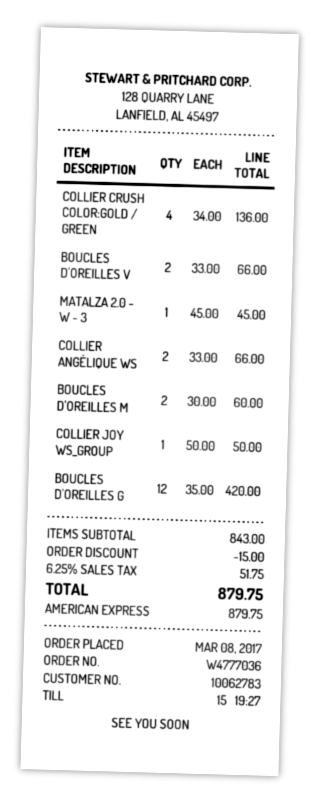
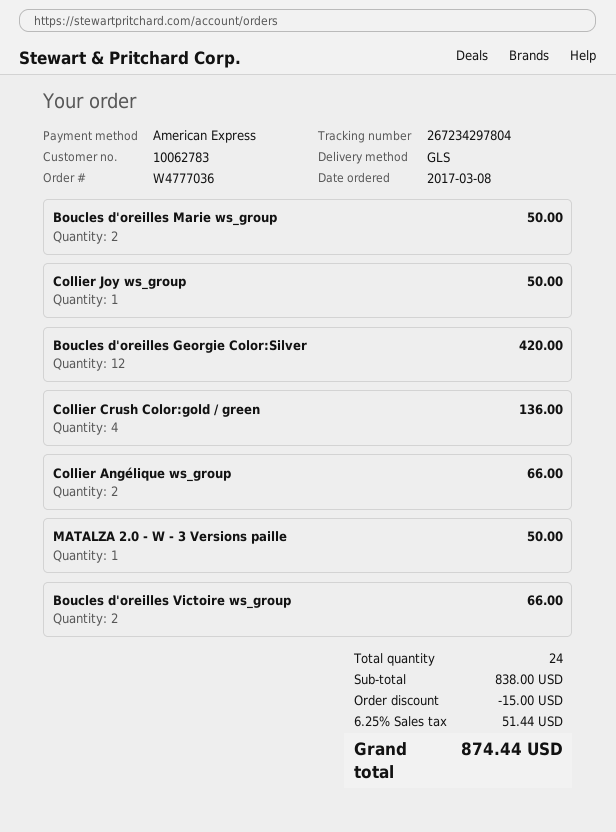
MATALZA 2.0 - W - 3: 1 for 45.00 -> 1 for 50.00
BOUCLES D'OREILLES M: 2 for 60.00 -> 2 for 50.00
subtotal: 843.00 -> 838.00
tax: 6.25% = 51.75 -> 6.25% = 51.44
total: 879.75 -> 874.44

